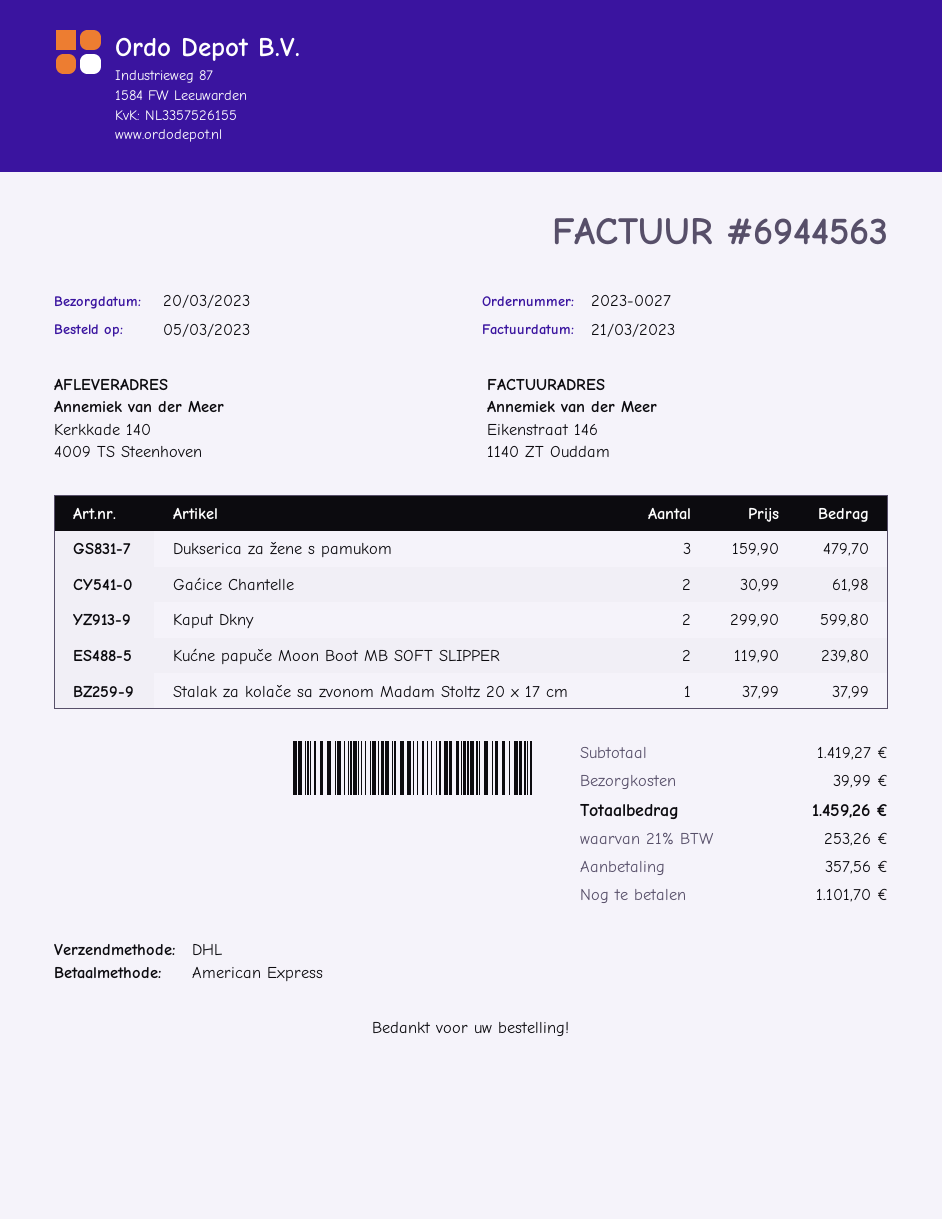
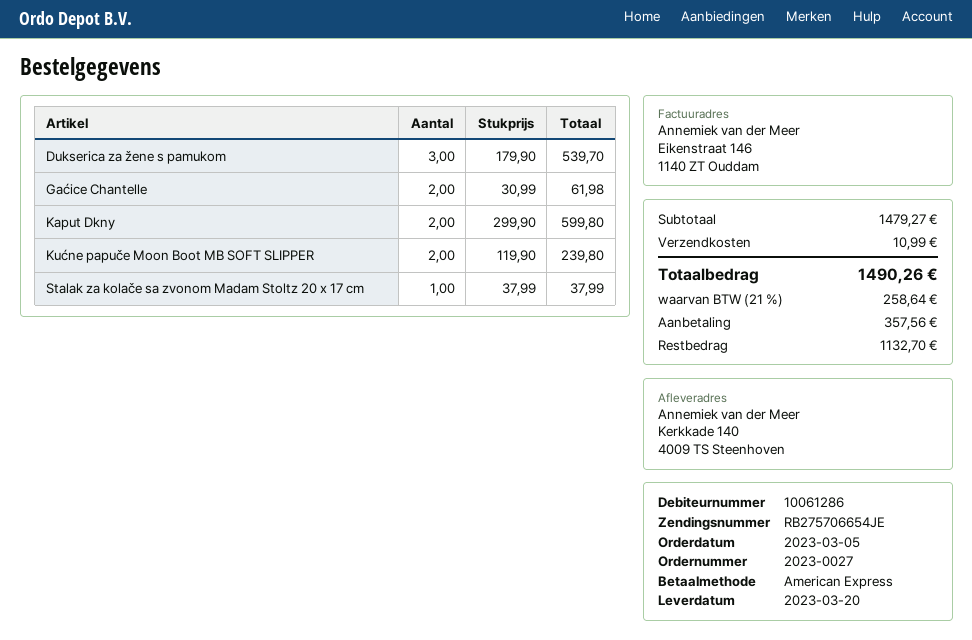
Dukserica za žene s pamukom: 3 x 159.90 = 479.70 -> 3 x 179.90 = 539.70
subtotal: 1419.27 -> 1479.27
shipping: 39.99 -> 10.99
tax: 21% = 253.26 -> 21% = 258.64
total: 1459.26 -> 1490.26
balance: 1101.70 -> 1132.70

